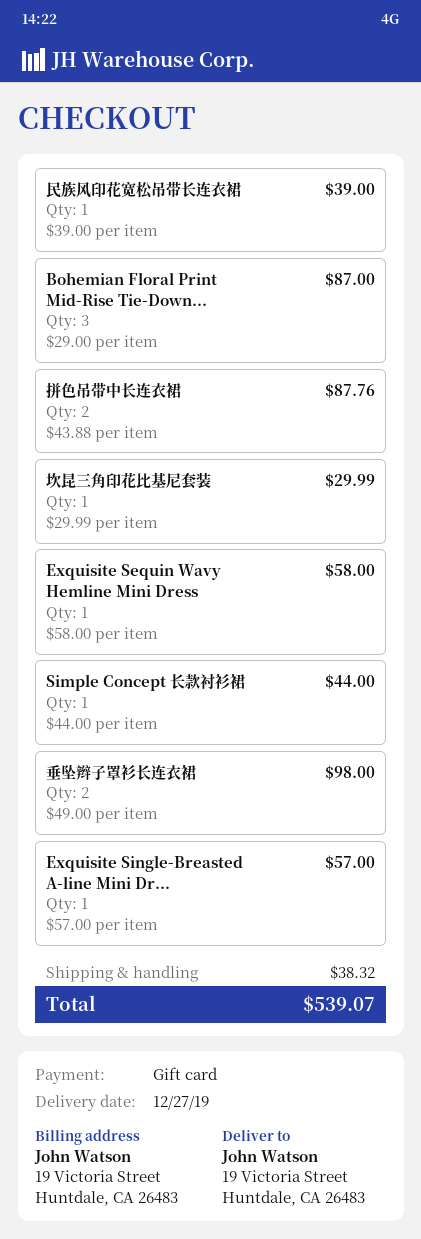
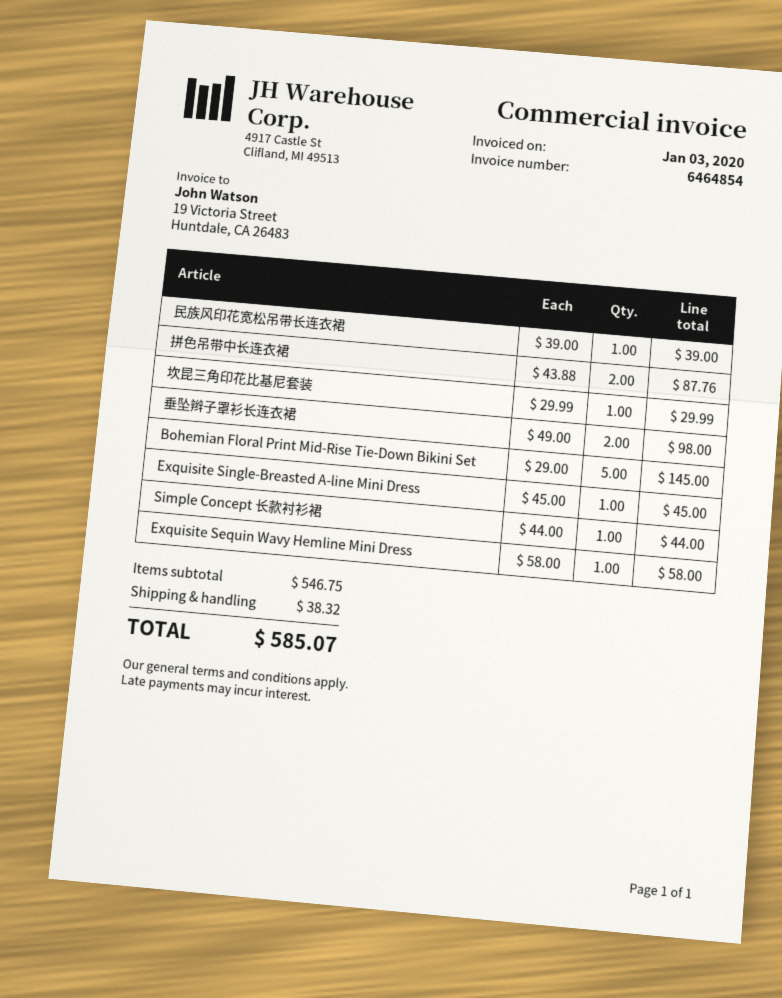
Bohemian Floral Print Mid-Rise Tie-Down...: 3 x 29.00 = 87.00 -> 5 x 29.00 = 145.00
Exquisite Single-Breasted A-line Mini Dr...: 1 x 57.00 = 57.00 -> 1 x 45.00 = 45.00
total: 539.07 -> 585.07

